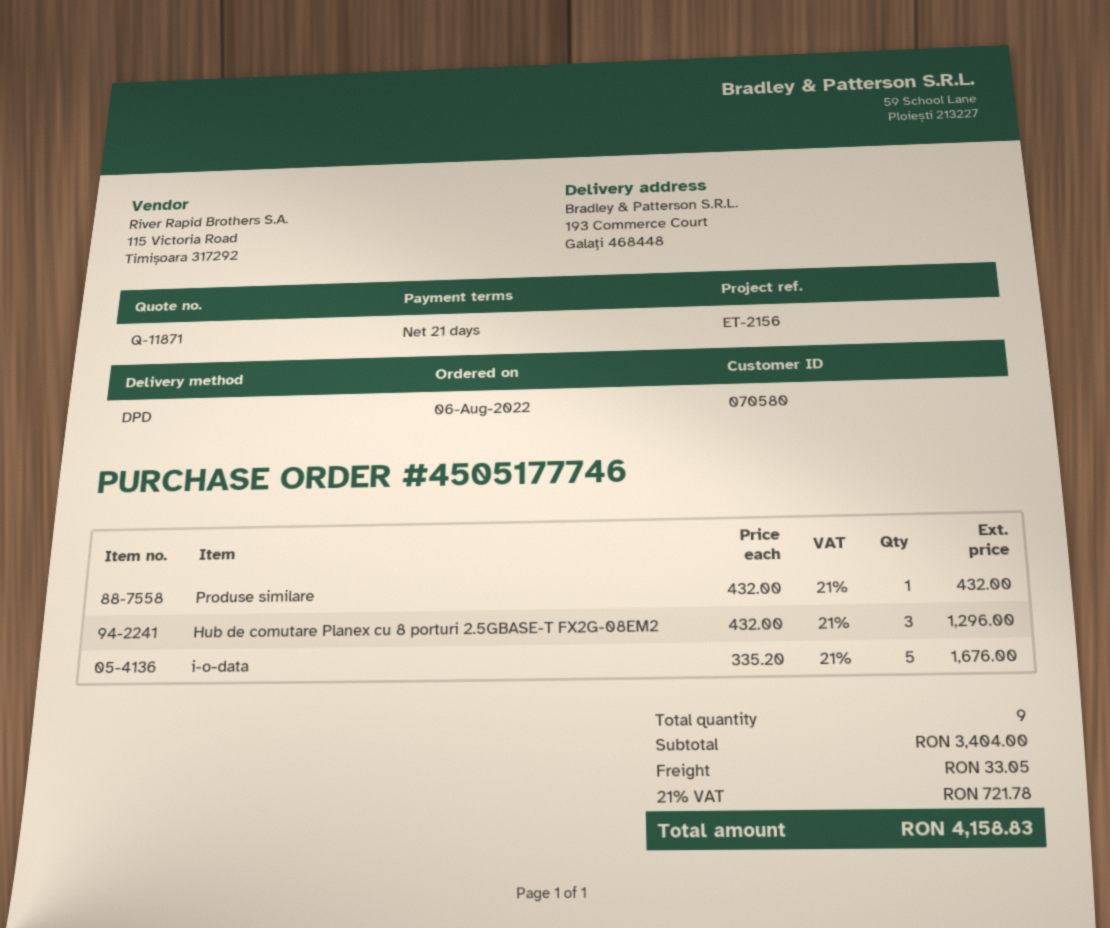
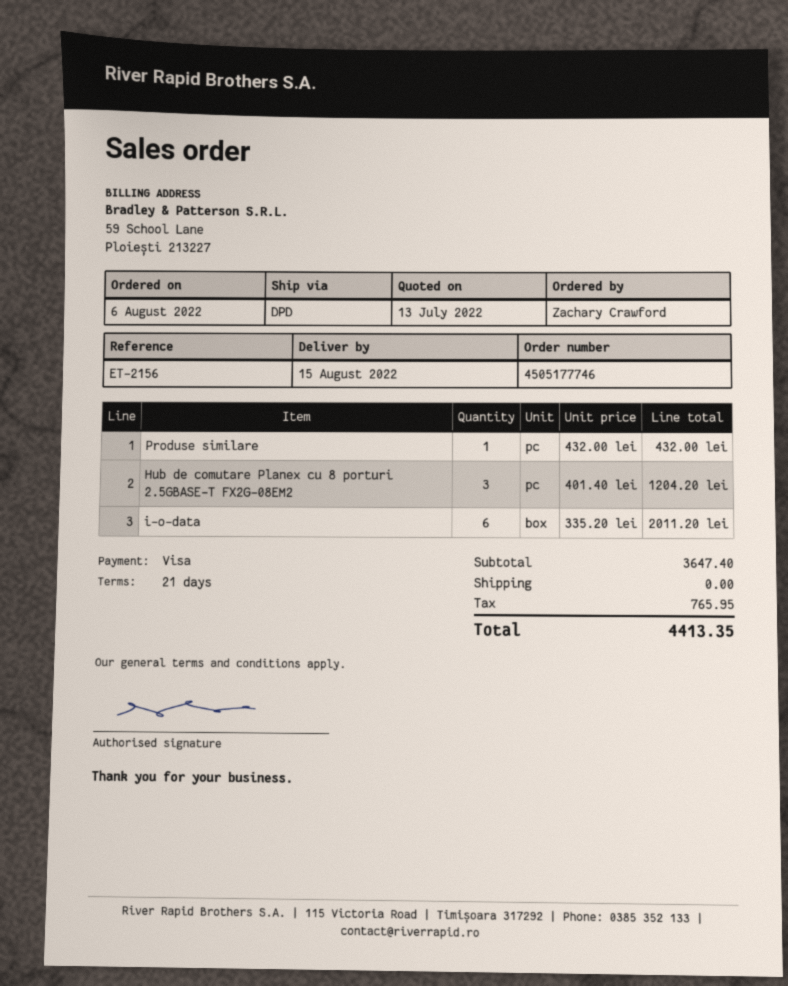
Hub de comutare Planex cu 8 porturi 2.5GBASE-T FX2G-08EM2: 3 x 432.00 = 1296.00 -> 3 x 401.40 = 1204.20
i-o-data: 5 x 335.20 = 1676.00 -> 6 x 335.20 = 2011.20
subtotal: 3404.00 -> 3647.40
shipping: 33.05 -> 0.00
tax: 721.78 -> 765.95
total: 4158.83 -> 4413.35

